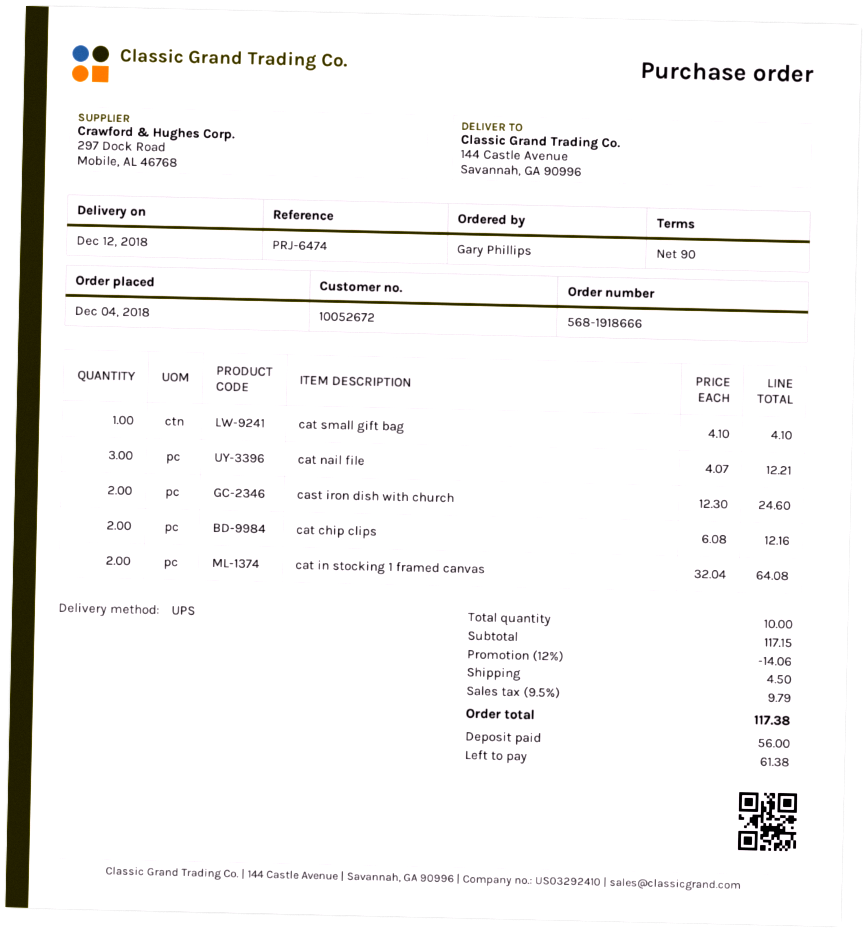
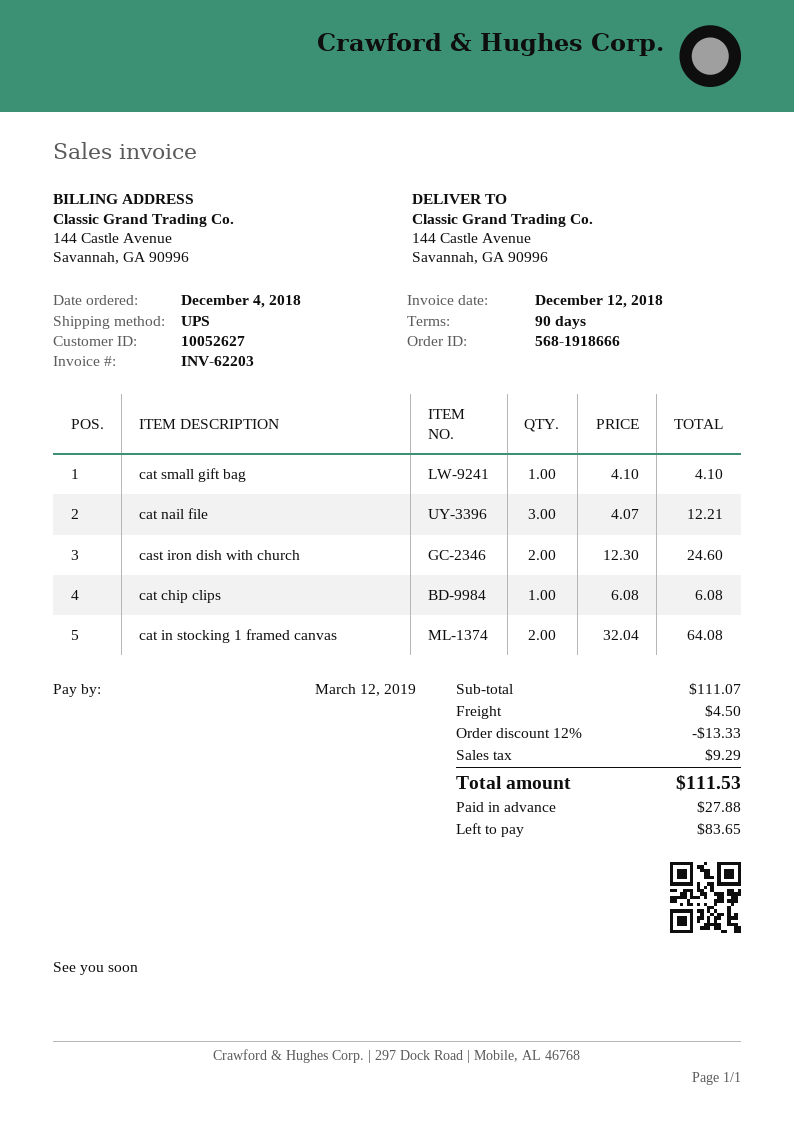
customer number: 10052672 -> 10052627
cat chip clips: 2 x 6.08 = 12.16 -> 1 x 6.08 = 6.08
subtotal: 117.15 -> 111.07
discount: 12% = 14.06 -> 12% = 13.33
tax: 9.79 -> 9.29
total: 117.38 -> 111.53
deposit: 56.00 -> 27.88
balance: 61.38 -> 83.65

